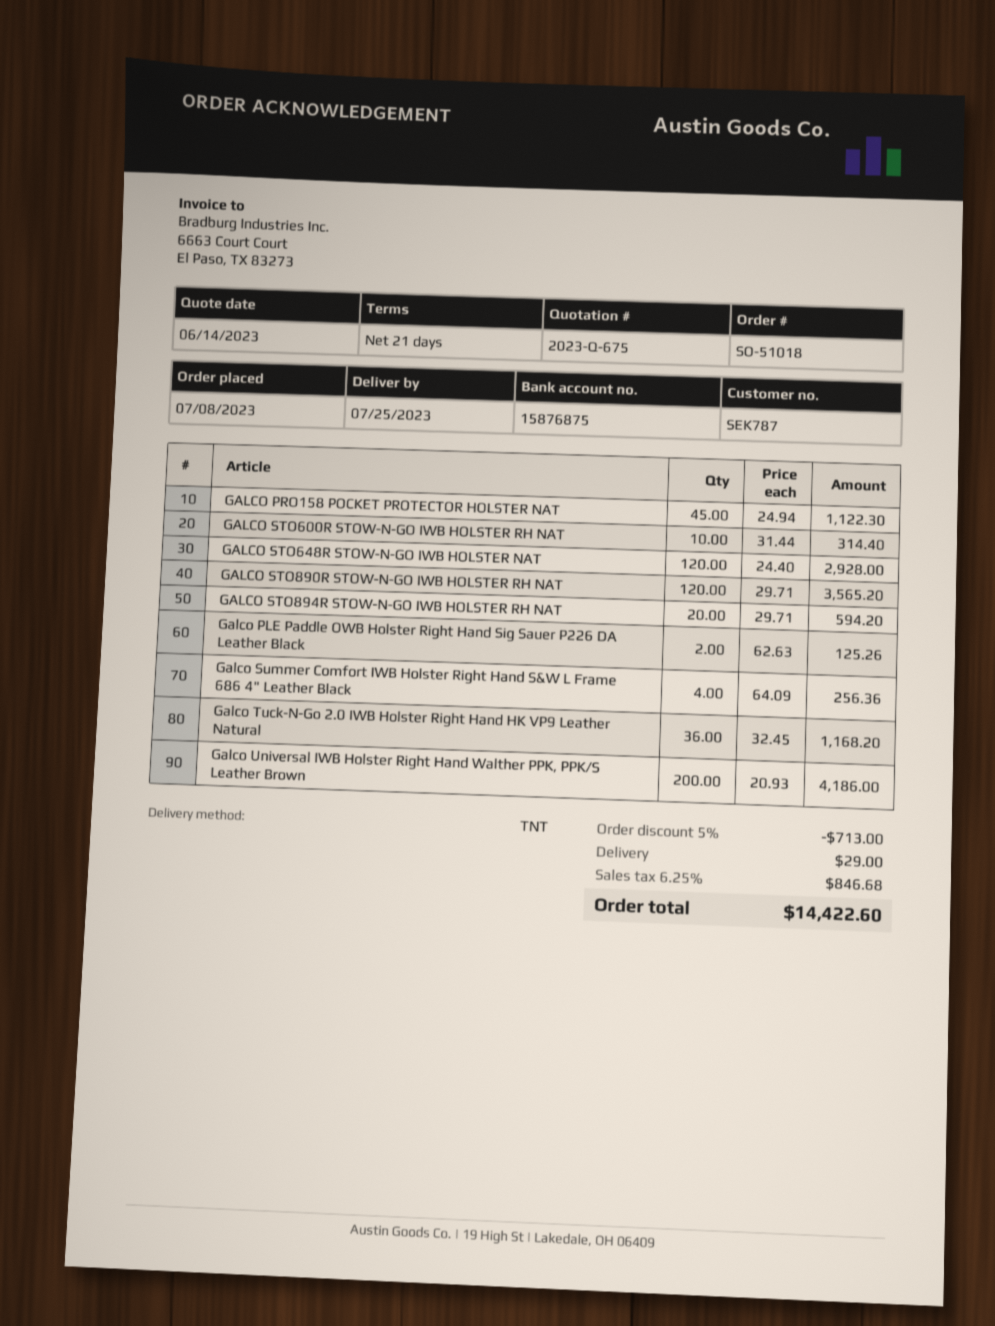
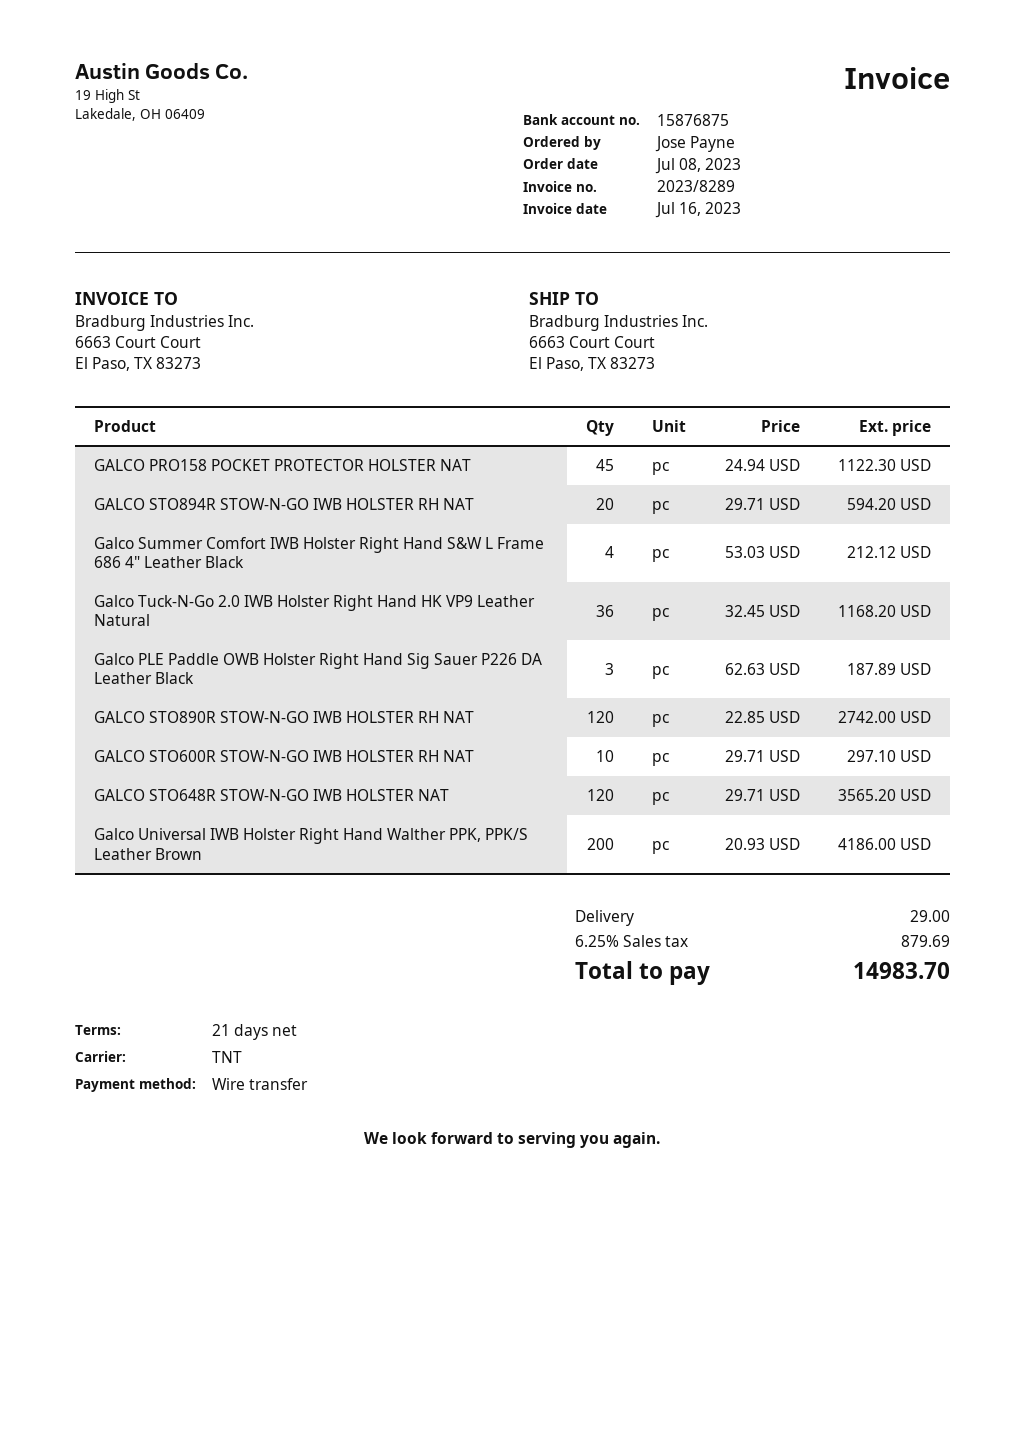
GALCO STO600R STOW-N-GO IWB HOLSTER RH NAT: 10 x 31.44 = 314.40 -> 10 x 29.71 = 297.10
GALCO STO648R STOW-N-GO IWB HOLSTER NAT: 120 x 24.40 = 2928.00 -> 120 x 29.71 = 3565.20
GALCO STO890R STOW-N-GO IWB HOLSTER RH NAT: 120 x 29.71 = 3565.20 -> 120 x 22.85 = 2742.00
Galco PLE Paddle OWB Holster Right Hand Sig Sauer P226 DA Leather Black: 2 x 62.63 = 125.26 -> 3 x 62.63 = 187.89
Galco Summer Comfort IWB Holster Right Hand S&W L Frame 686 4" Leather Black: 4 x 64.09 = 256.36 -> 4 x 53.03 = 212.12
discount: 5% = 713.00 -> none
tax: 6.25% = 846.68 -> 6.25% = 879.69
total: 14422.60 -> 14983.70

